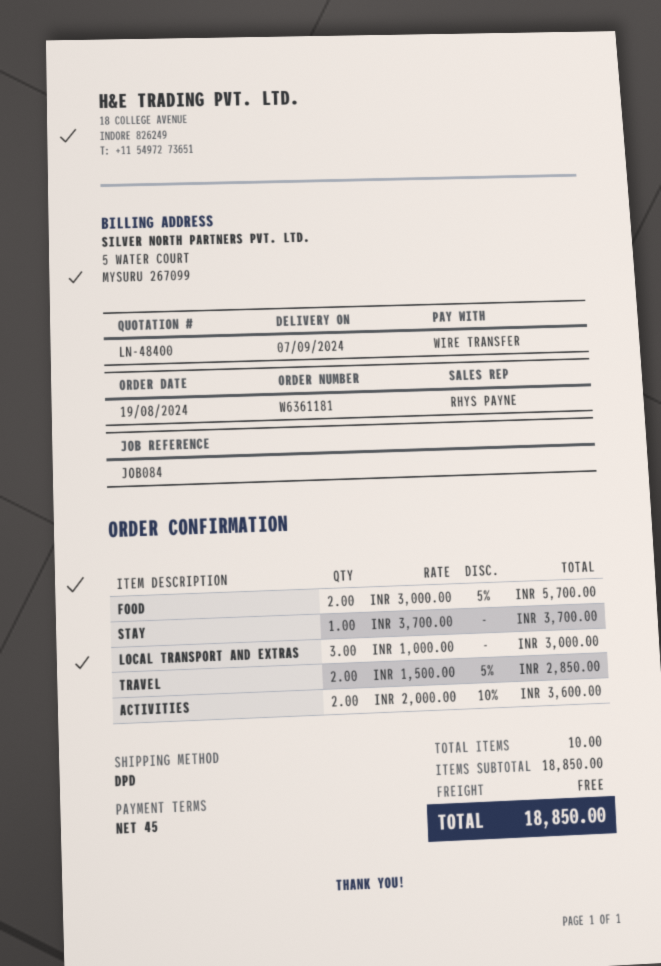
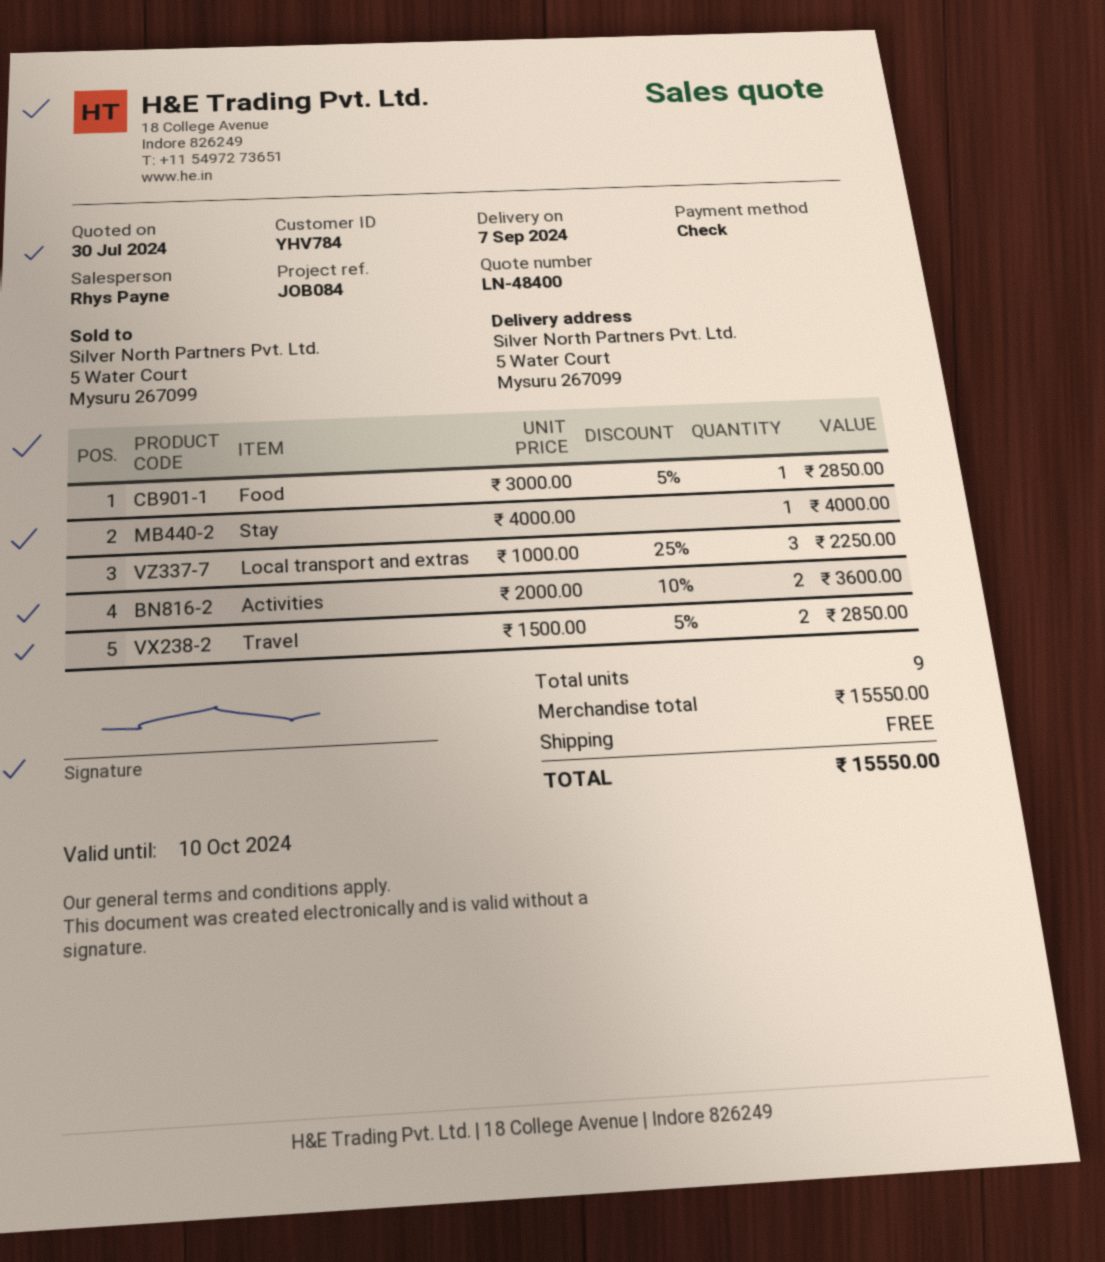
payment method: bank transfer -> cheque
FOOD: 2 x 3000.00 - 5% = 5700.00 -> 1 x 3000.00 - 5% = 2850.00
STAY: 1 x 3700.00 = 3700.00 -> 1 x 4000.00 = 4000.00
LOCAL TRANSPORT AND EXTRAS: 3 x 1000.00 = 3000.00 -> 3 x 1000.00 - 25% = 2250.00
total quantity: 10 -> 9
subtotal: 18850.00 -> 15550.00
total: 18850.00 -> 15550.00

